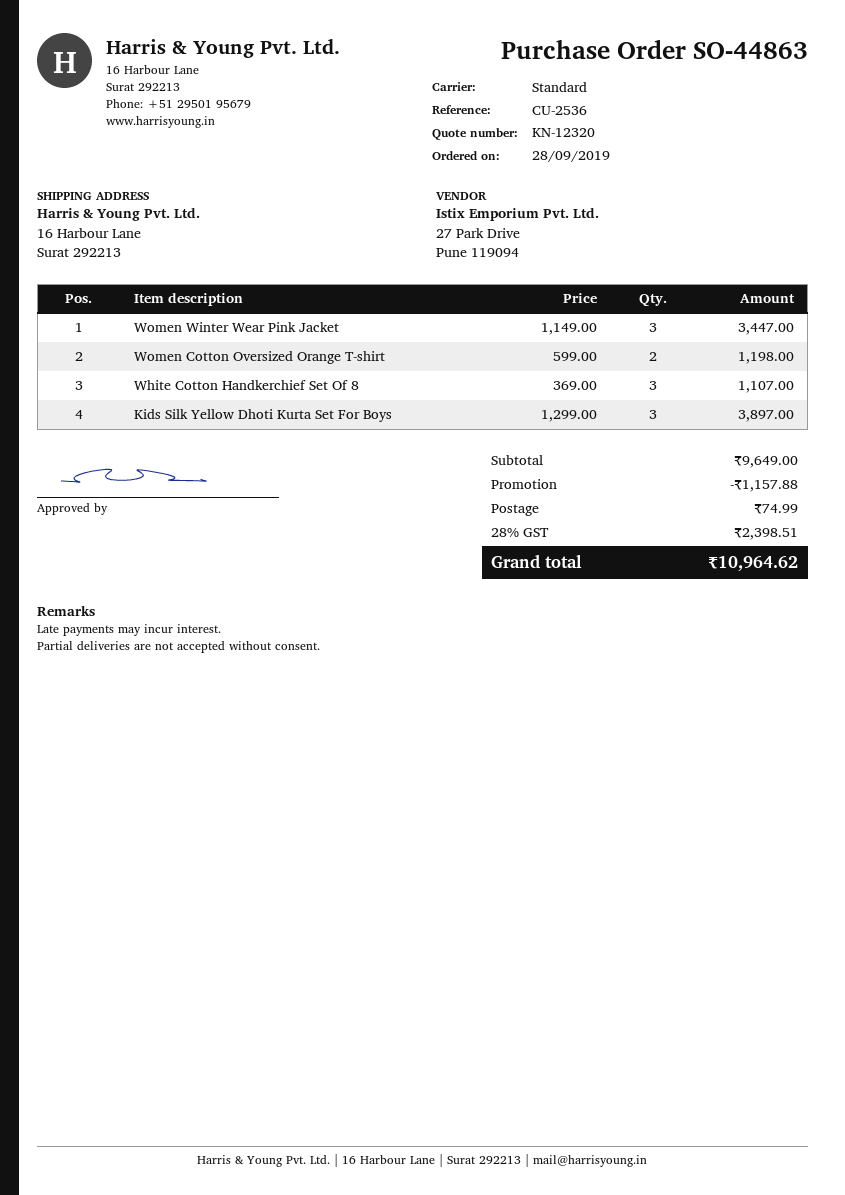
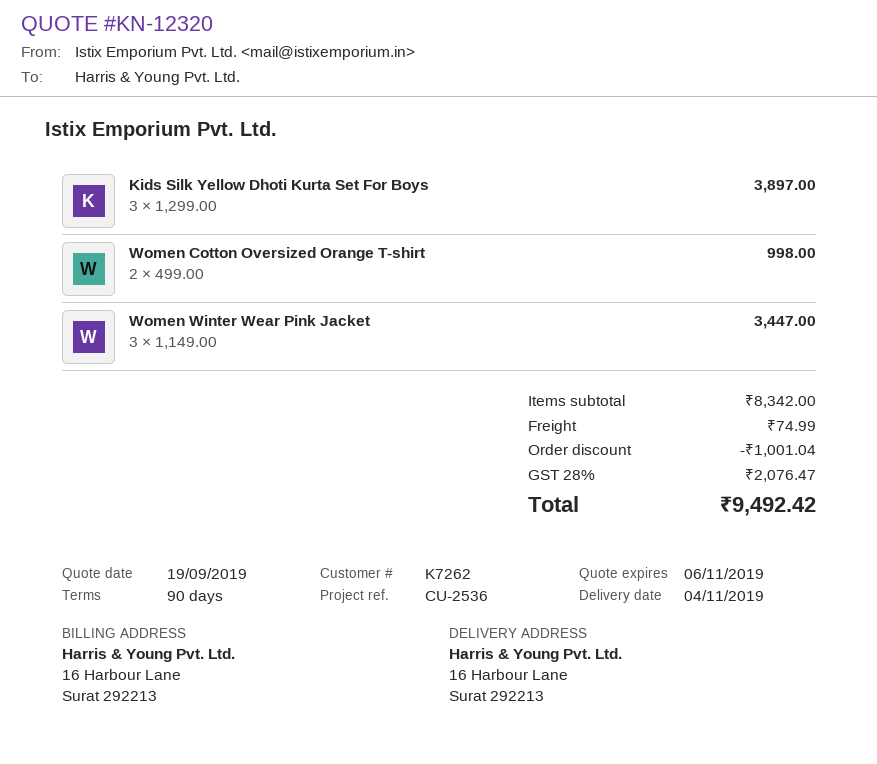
Women Cotton Oversized Orange T-shirt: 2 x 599.00 = 1198.00 -> 2 x 499.00 = 998.00
White Cotton Handkerchief Set Of 8: 3 x 369.00 = 1107.00 -> none
subtotal: 9649.00 -> 8342.00
discount: 1157.88 -> 1001.04
tax: 28% = 2398.51 -> 28% = 2076.47
total: 10964.62 -> 9492.42

